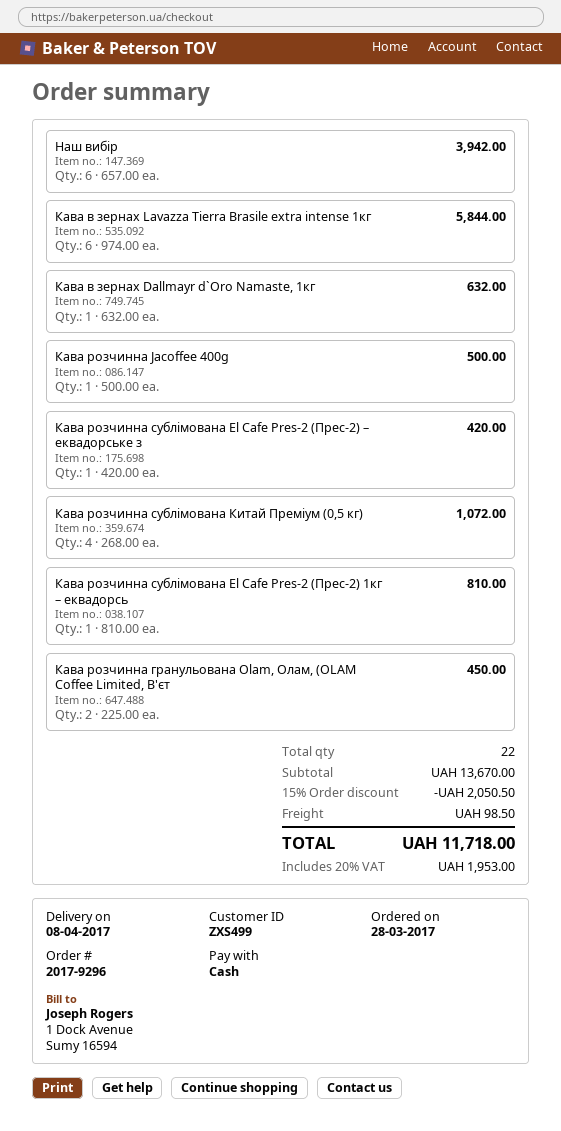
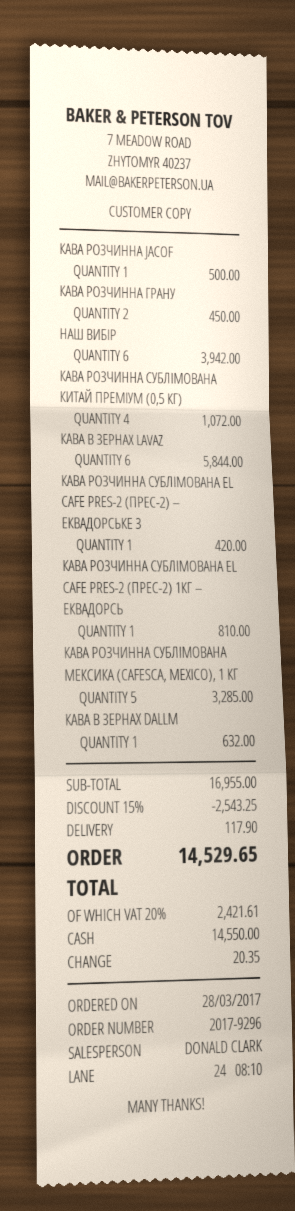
КАВА РОЗЧИННА СУБЛІМОВАНА МЕКСИКА (CAFESCA, MEXICO), 1 КГ: none -> 5 for 3285.00
subtotal: 13670.00 -> 16955.00
discount: 15% = 2050.50 -> 15% = 2543.25
shipping: 98.50 -> 117.90
tax: 20% = 1953.00 -> 20% = 2421.61
total: 11718.00 -> 14529.65

